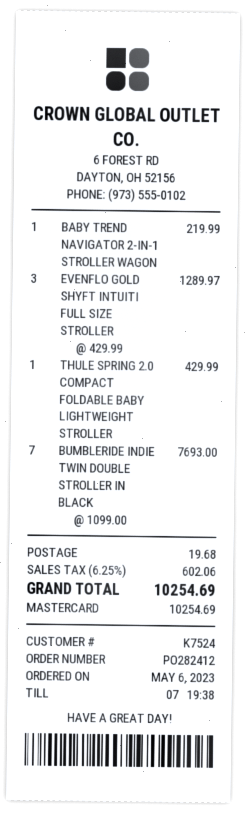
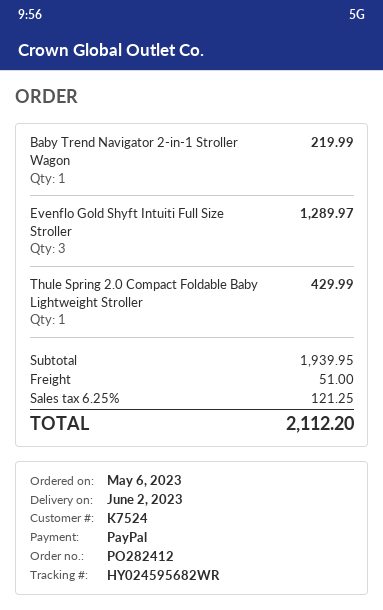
payment method: Mastercard -> PayPal
BUMBLERIDE INDIE TWIN DOUBLE STROLLER IN BLACK: 7 for 7693.00 -> none
shipping: 19.68 -> 51.00
tax: 6.25% = 602.06 -> 6.25% = 121.25
total: 10254.69 -> 2112.20

